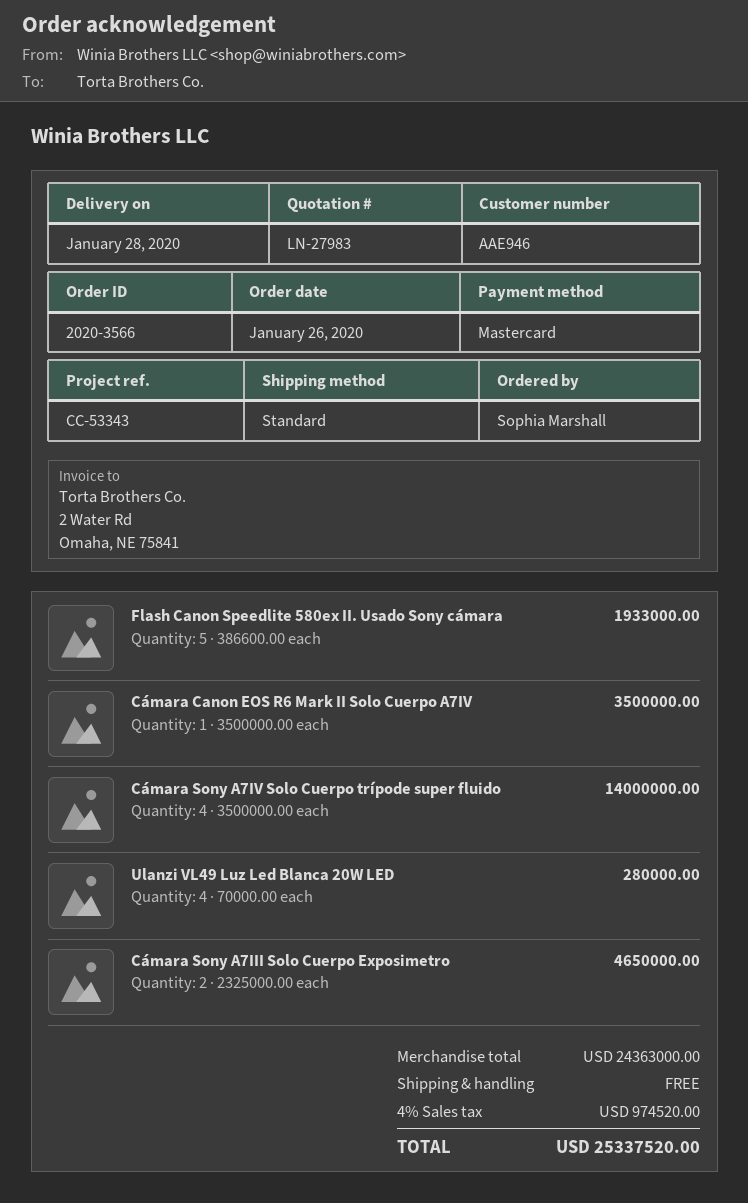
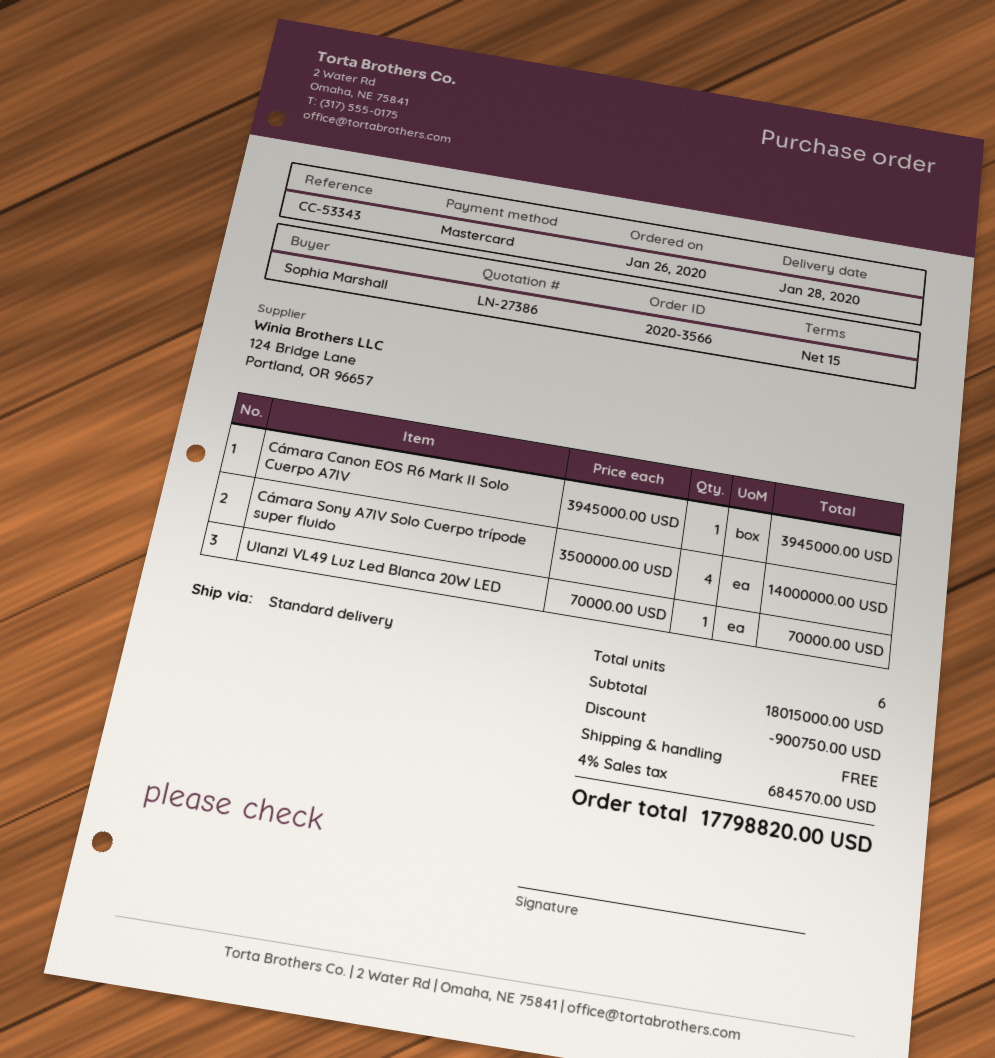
quote number: LN-27983 -> LN-27386
Flash Canon Speedlite 580ex II. Usado Sony cámara: 5 x 386600.00 = 1933000.00 -> none
Cámara Canon EOS R6 Mark II Solo Cuerpo A7IV: 1 x 3500000.00 = 3500000.00 -> 1 x 3945000.00 = 3945000.00
Ulanzi VL49 Luz Led Blanca 20W LED: 4 x 70000.00 = 280000.00 -> 1 x 70000.00 = 70000.00
Cámara Sony A7III Solo Cuerpo Exposimetro: 2 x 2325000.00 = 4650000.00 -> none
subtotal: 24363000.00 -> 18015000.00
discount: none -> 900750.00
tax: 4% = 974520.00 -> 4% = 684570.00
total: 25337520.00 -> 17798820.00

